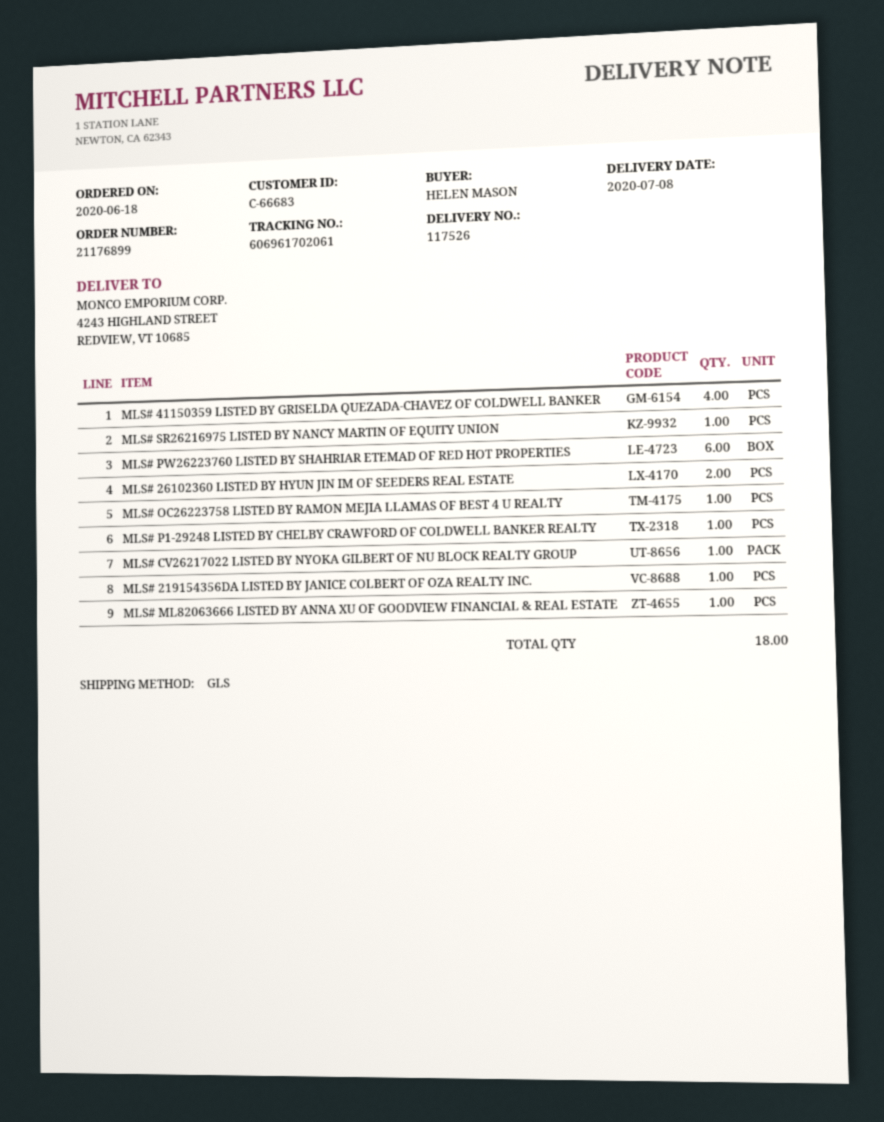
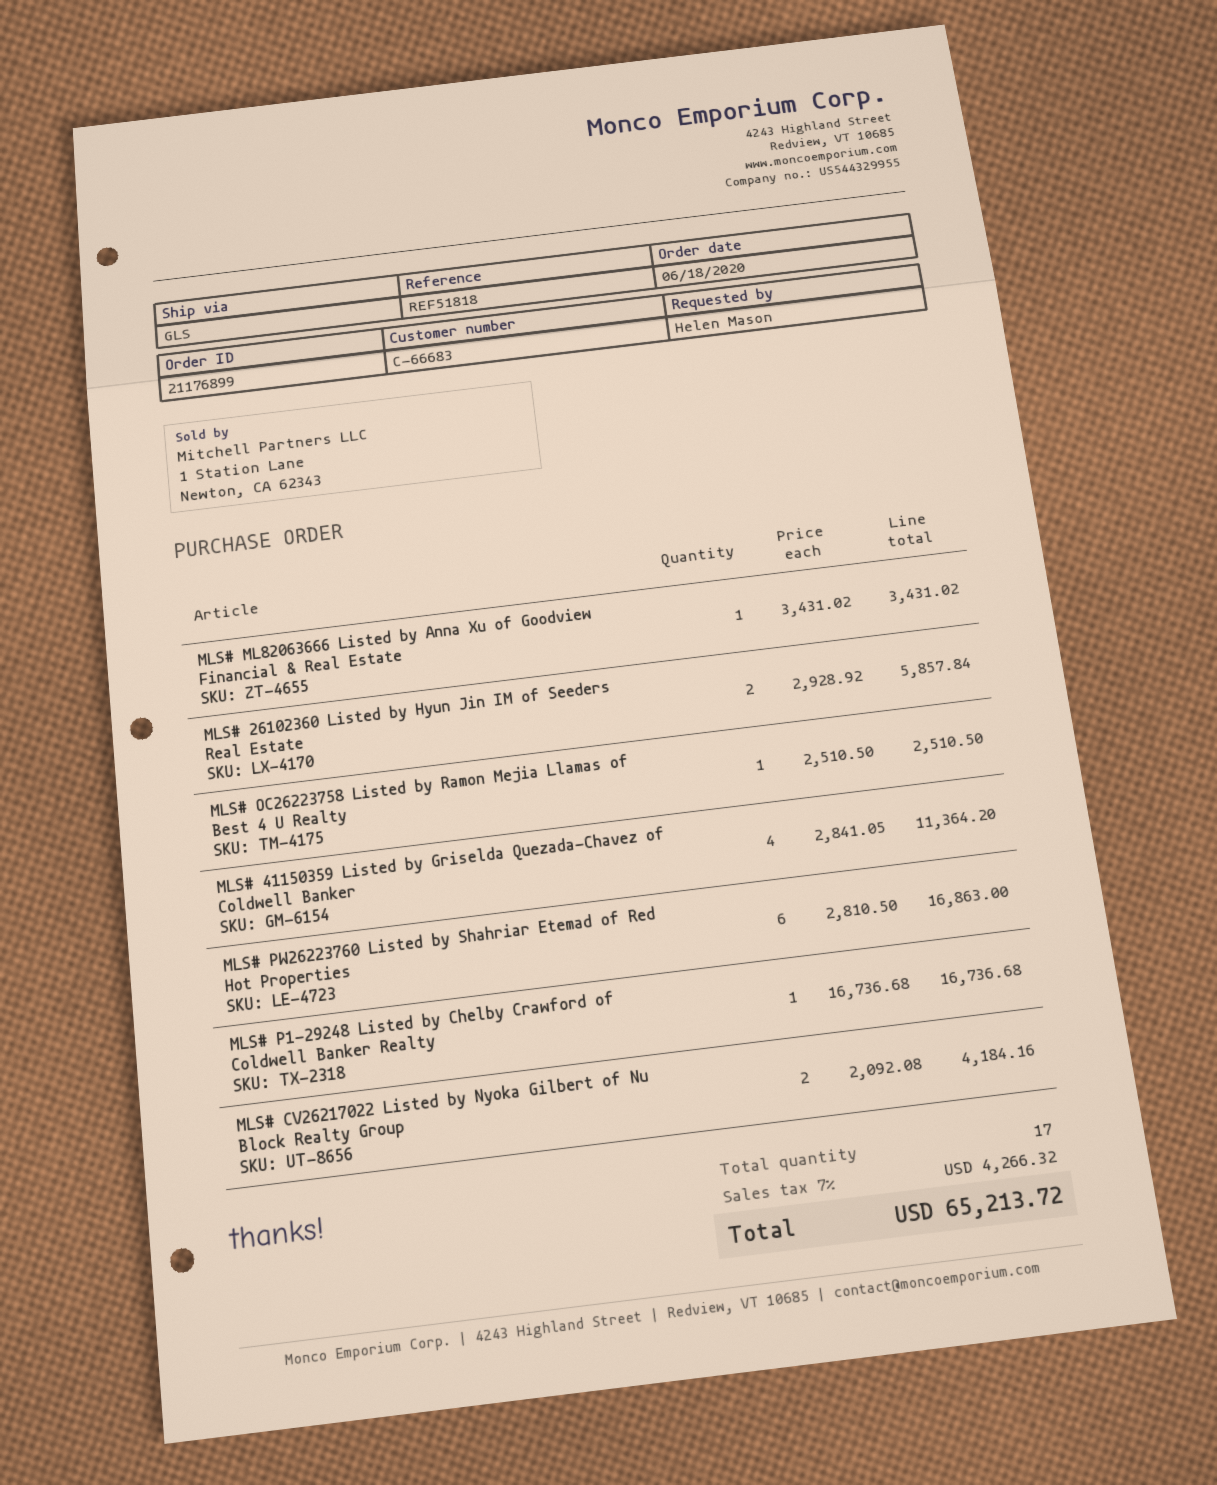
MLS# SR26216975 LISTED BY NANCY MARTIN OF EQUITY UNION: 1 -> none
MLS# CV26217022 LISTED BY NYOKA GILBERT OF NU BLOCK REALTY GROUP: 1 -> 2
MLS# 219154356DA LISTED BY JANICE COLBERT OF OZA REALTY INC.: 1 -> none
total quantity: 18 -> 17

